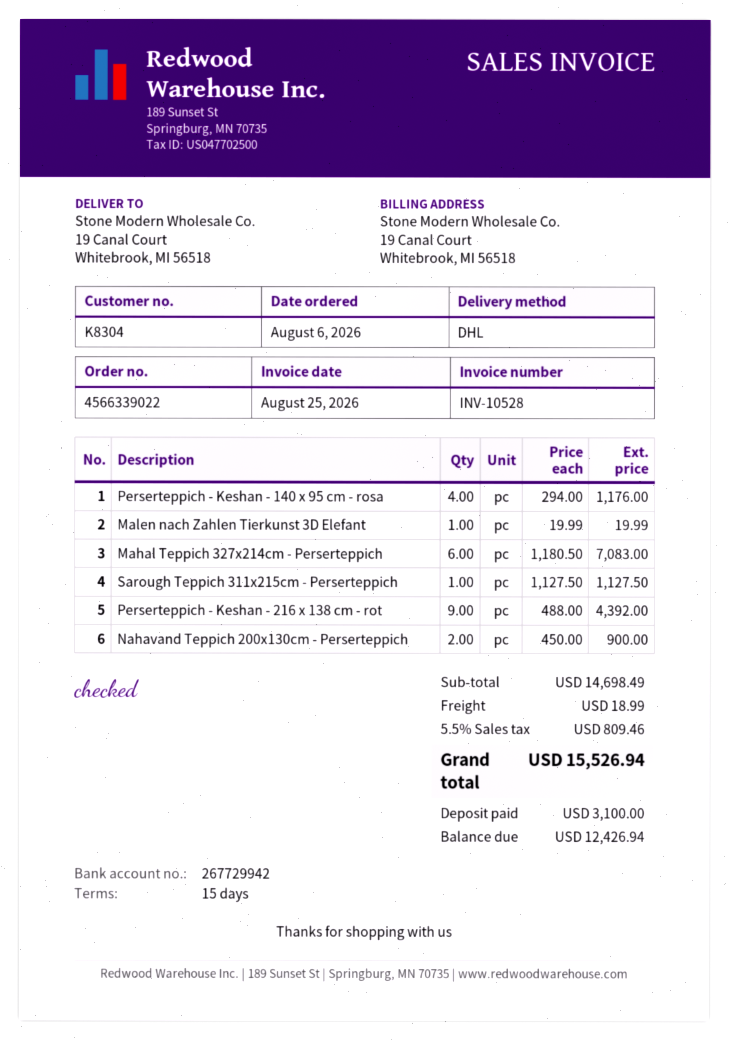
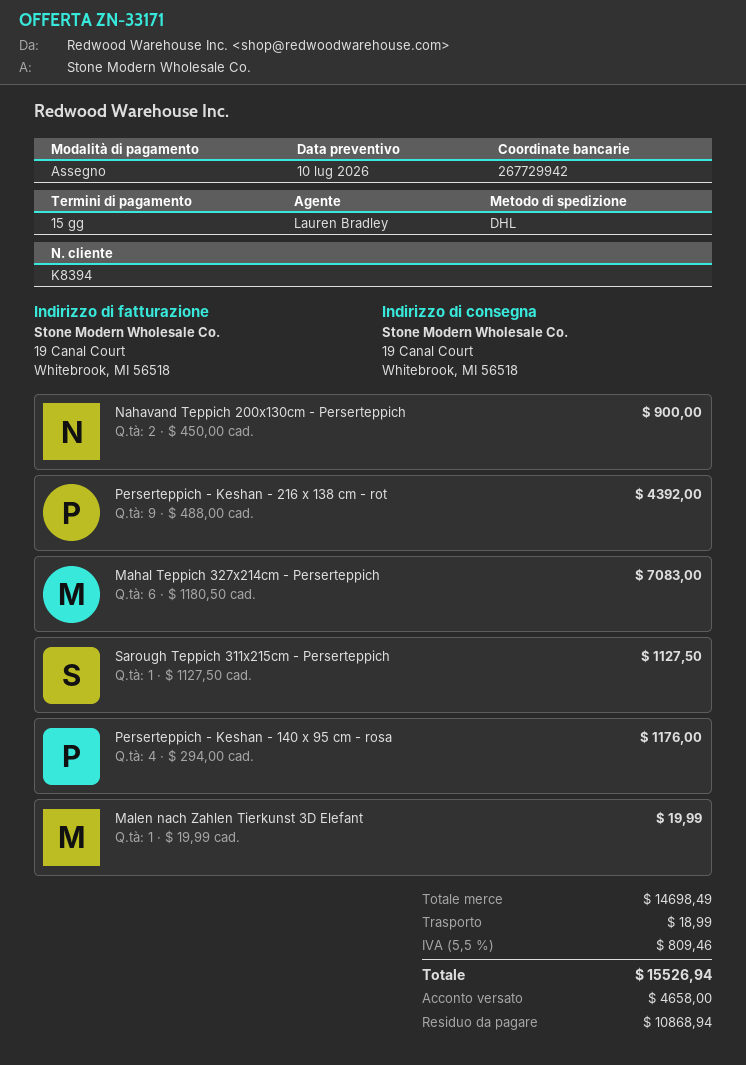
customer number: K8304 -> K8394
deposit: 3100.00 -> 4658.00
balance: 12426.94 -> 10868.94

